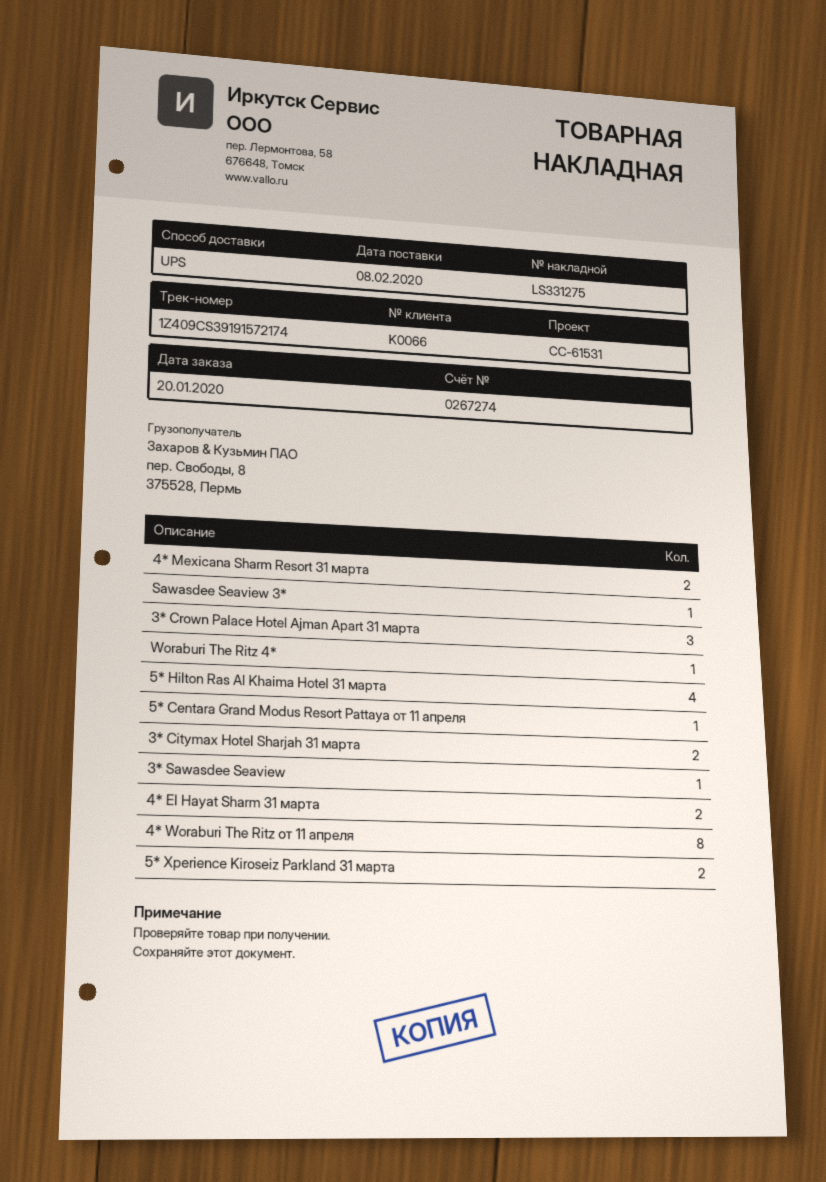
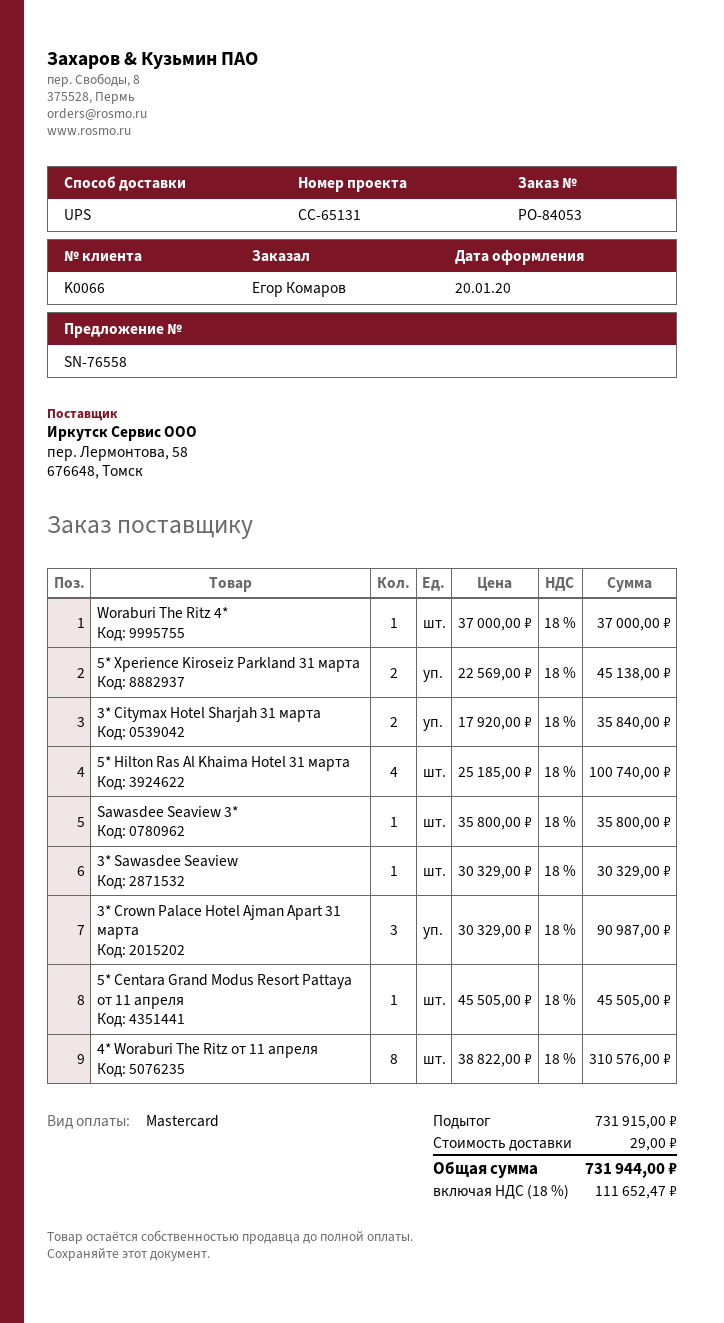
reference: CC-61531 -> CC-65131
4* Mexicana Sharm Resort 31 марта: 2 -> none
4* El Hayat Sharm 31 марта: 2 -> none

